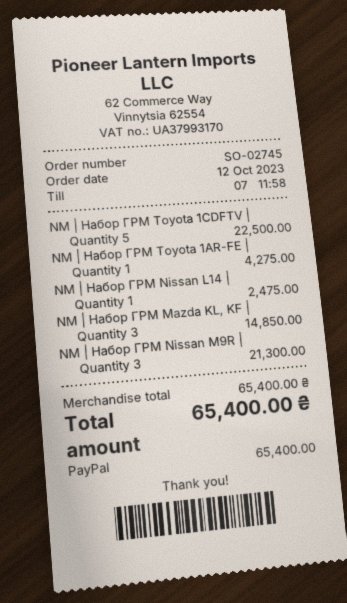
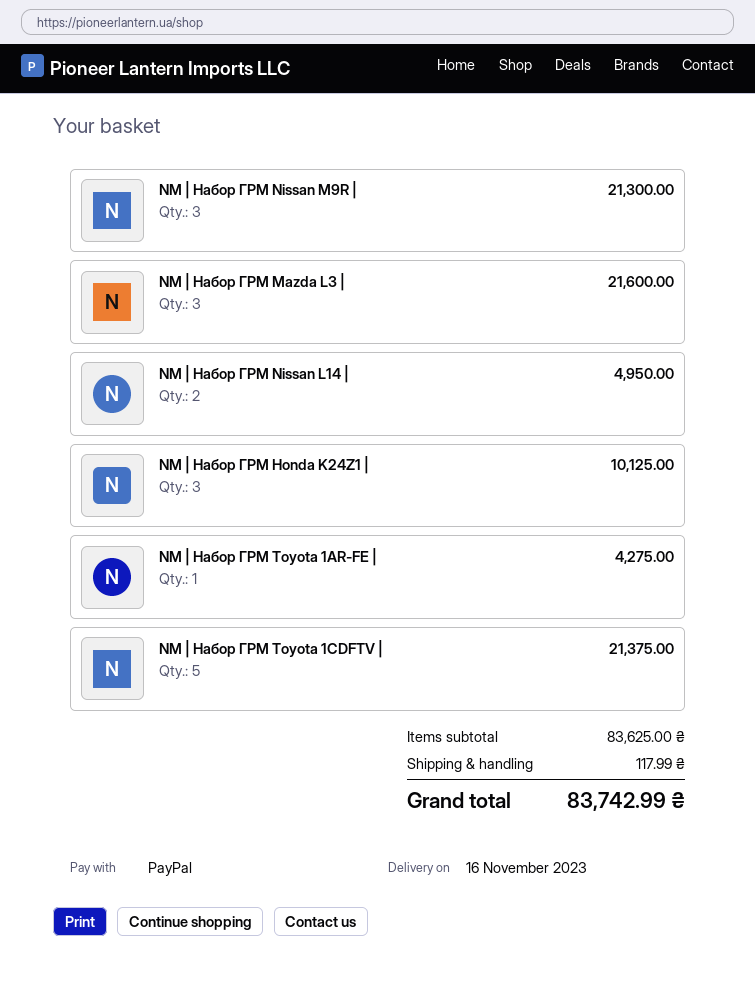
NM | Набор ГРМ Toyota 1CDFTV |: 5 for 22500.00 -> 5 for 21375.00
NM | Набор ГРМ Nissan L14 |: 1 for 2475.00 -> 2 for 4950.00
NM | Набор ГРМ Mazda KL, KF |: 3 for 14850.00 -> none
NM | Набор ГРМ Mazda L3 |: none -> 3 for 21600.00
NM | Набор ГРМ Honda K24Z1 |: none -> 3 for 10125.00
subtotal: 65400.00 -> 83625.00
shipping: none -> 117.99
total: 65400.00 -> 83742.99

